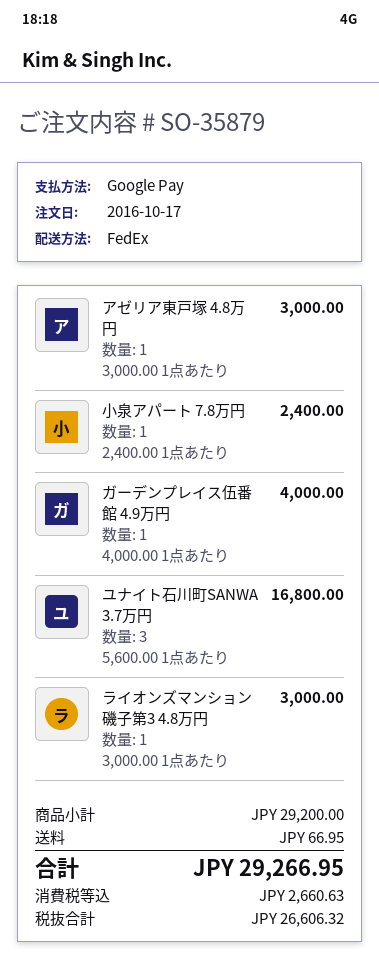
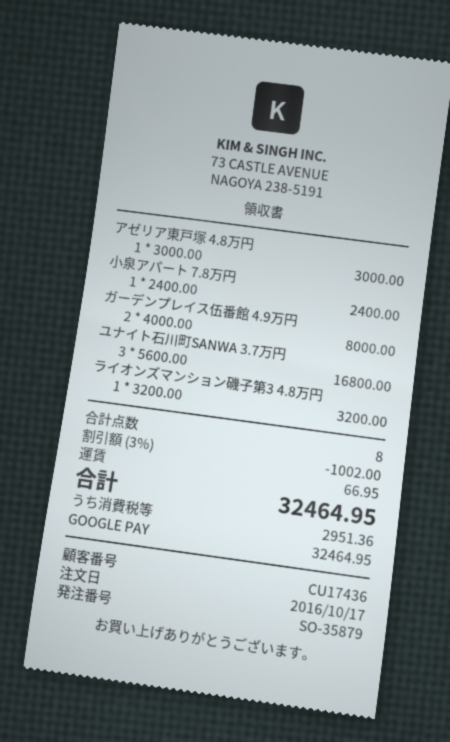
ガーデンプレイス伍番館 4.9万円: 1 x 4000.00 = 4000.00 -> 2 x 4000.00 = 8000.00
ライオンズマンション磯子第3 4.8万円: 1 x 3000.00 = 3000.00 -> 1 x 3200.00 = 3200.00
discount: none -> 3% = 1002.00
tax: 2660.63 -> 2951.36
total: 29266.95 -> 32464.95

